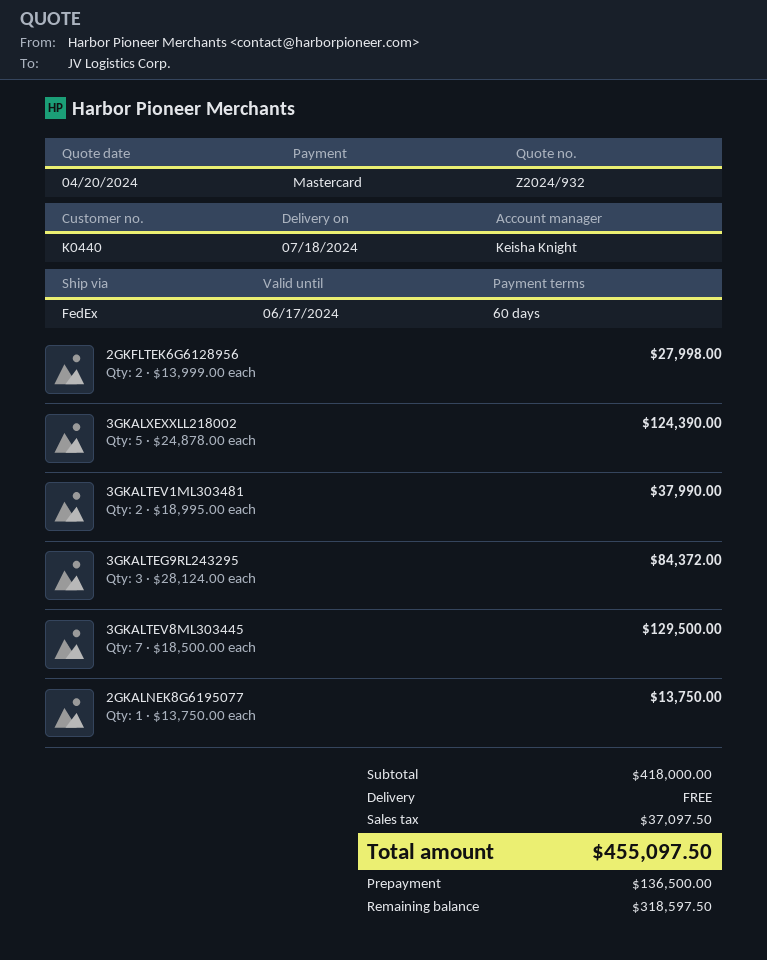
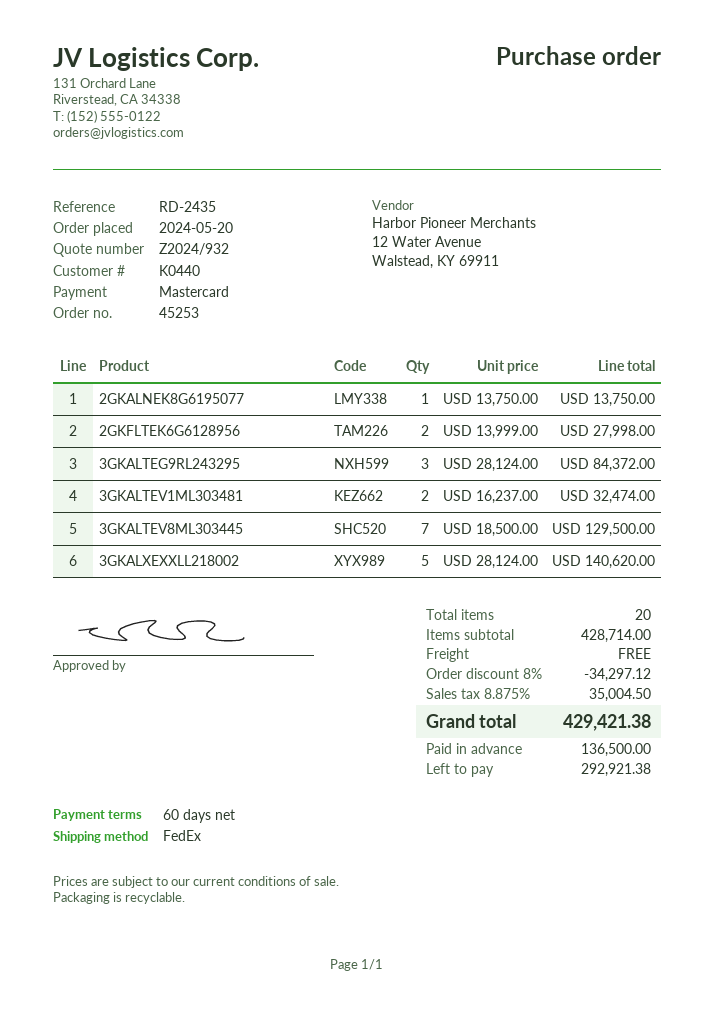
3GKALXEXXLL218002: 5 x 24878.00 = 124390.00 -> 5 x 28124.00 = 140620.00
3GKALTEV1ML303481: 2 x 18995.00 = 37990.00 -> 2 x 16237.00 = 32474.00
subtotal: 418000.00 -> 428714.00
discount: none -> 8% = 34297.12
tax: 37097.50 -> 35004.50
total: 455097.50 -> 429421.38
balance: 318597.50 -> 292921.38

